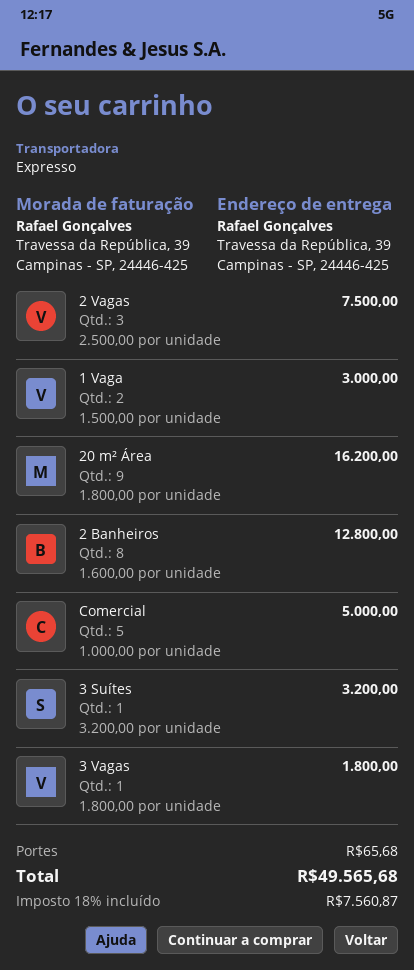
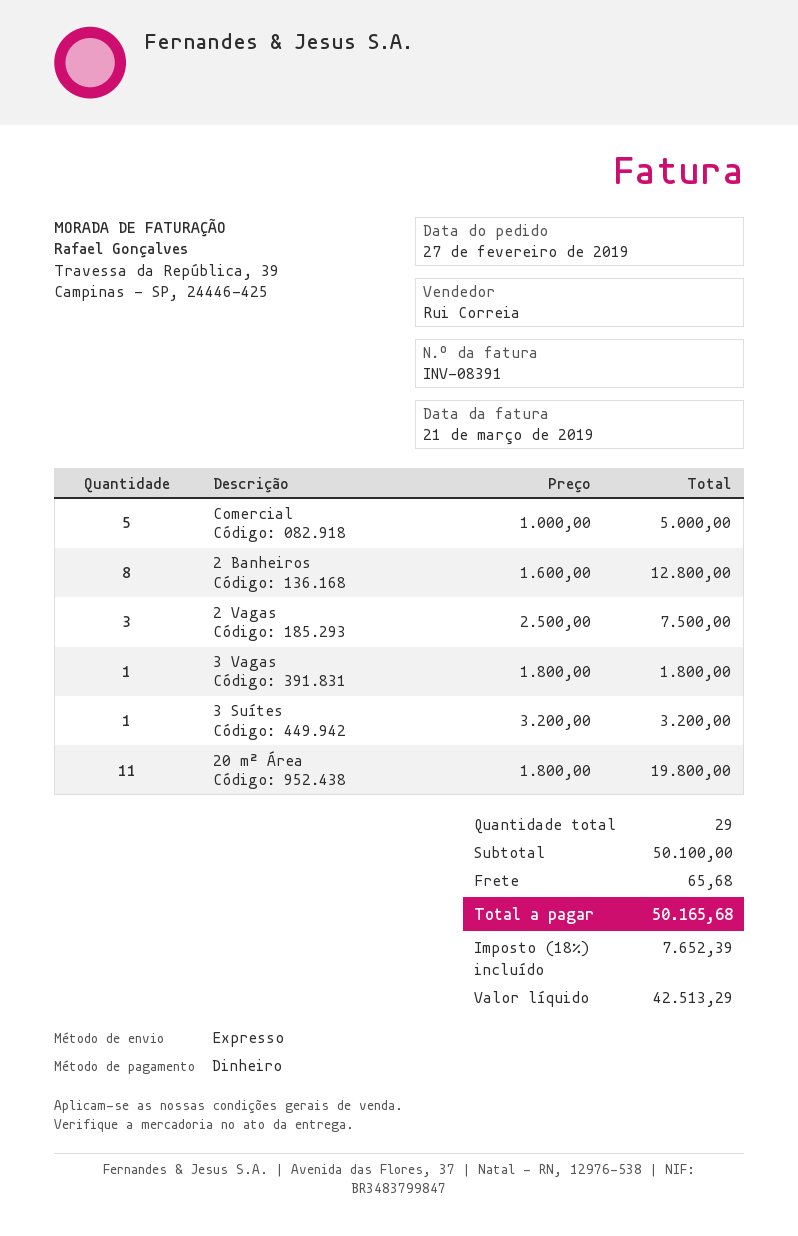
1 Vaga: 2 x 1500.00 = 3000.00 -> none
20 m² Área: 9 x 1800.00 = 16200.00 -> 11 x 1800.00 = 19800.00
tax: 18% = 7560.87 -> 18% = 7652.39
total: 49565.68 -> 50165.68

